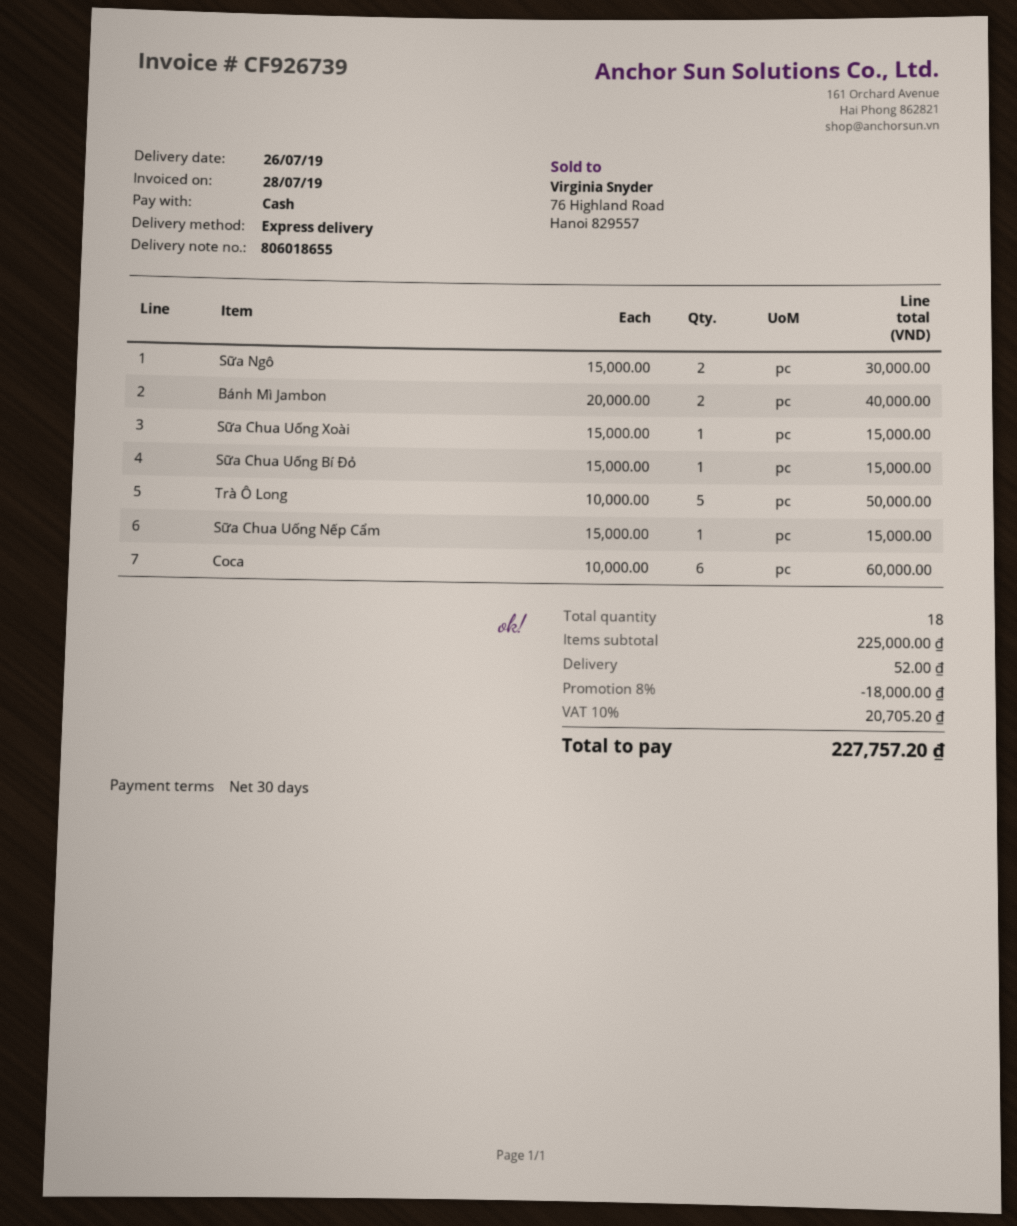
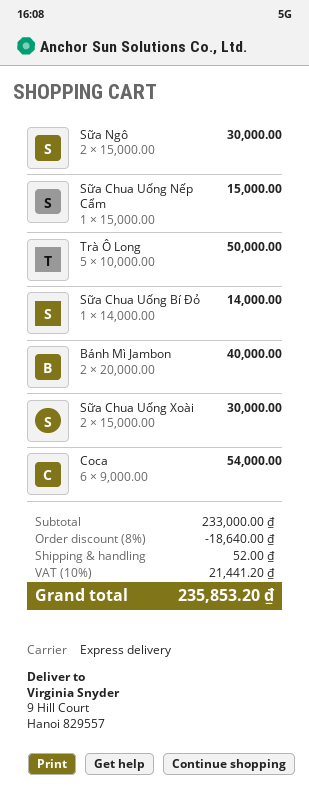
Sữa Chua Uống Xoài: 1 x 15000.00 = 15000.00 -> 2 x 15000.00 = 30000.00
Sữa Chua Uống Bí Đỏ: 1 x 15000.00 = 15000.00 -> 1 x 14000.00 = 14000.00
Coca: 6 x 10000.00 = 60000.00 -> 6 x 9000.00 = 54000.00
subtotal: 225000.00 -> 233000.00
discount: 8% = 18000.00 -> 8% = 18640.00
tax: 10% = 20705.20 -> 10% = 21441.20
total: 227757.20 -> 235853.20

